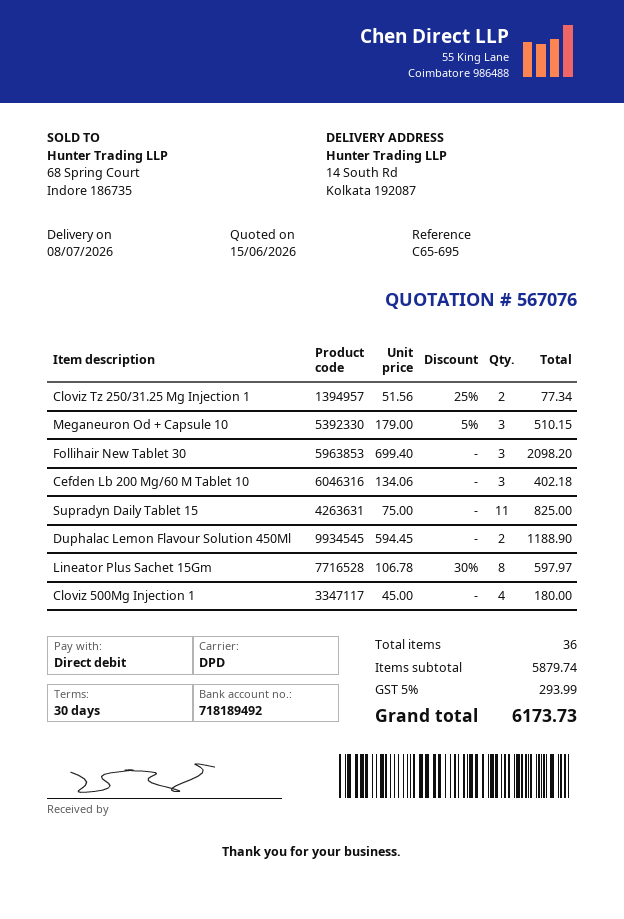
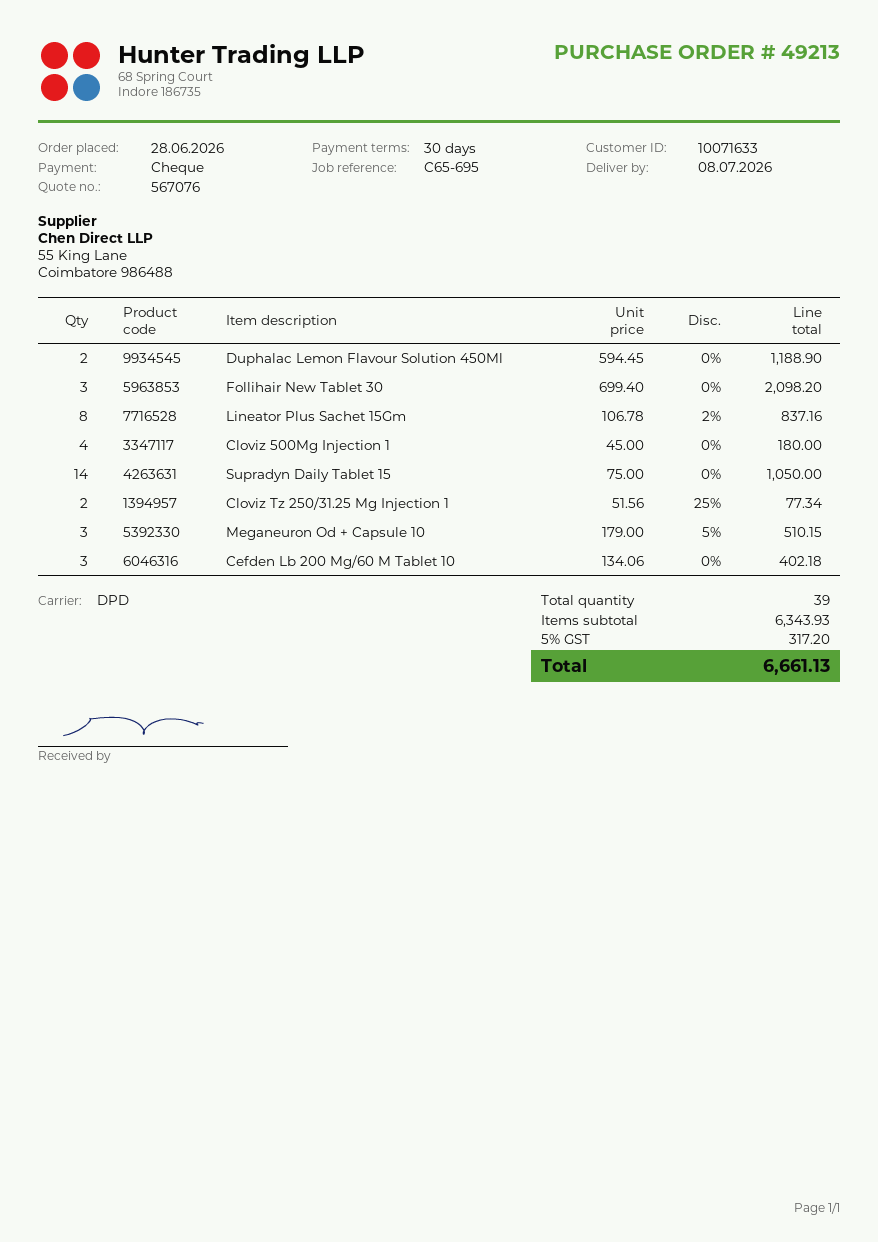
payment method: direct debit -> cheque
Supradyn Daily Tablet 15: 11 x 75.00 = 825.00 -> 14 x 75.00 = 1050.00
Lineator Plus Sachet 15Gm: 8 x 106.78 - 30% = 597.97 -> 8 x 106.78 - 2% = 837.16
total quantity: 36 -> 39
subtotal: 5879.74 -> 6343.93
tax: 5% = 293.99 -> 5% = 317.20
total: 6173.73 -> 6661.13

